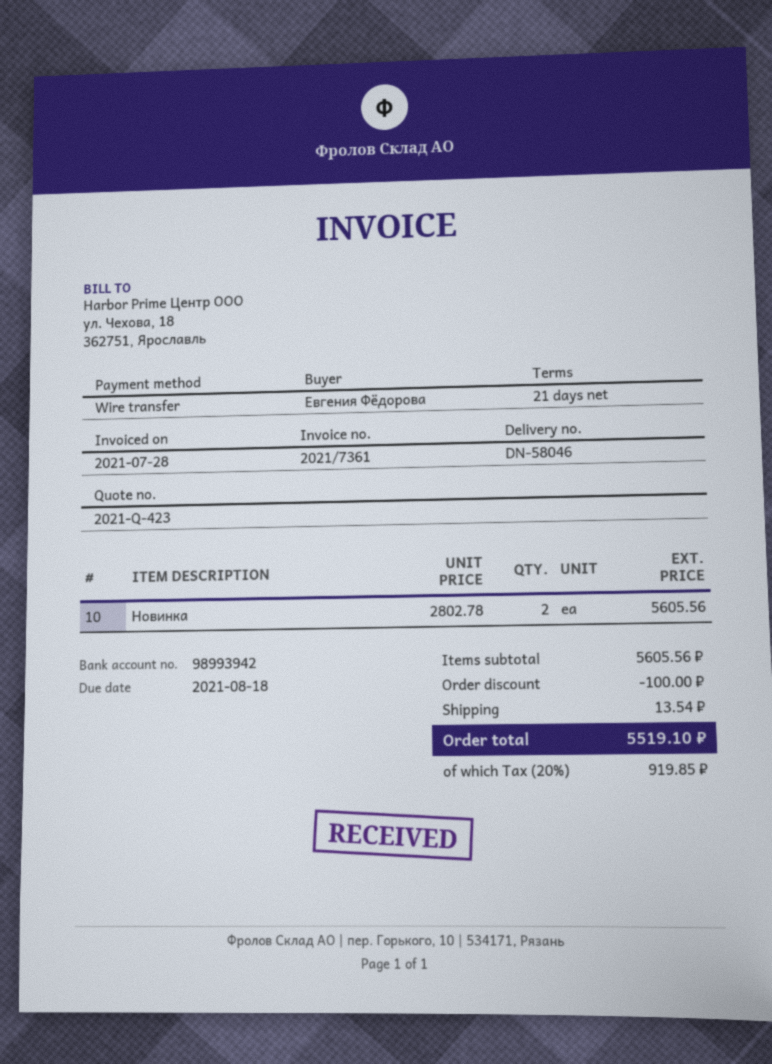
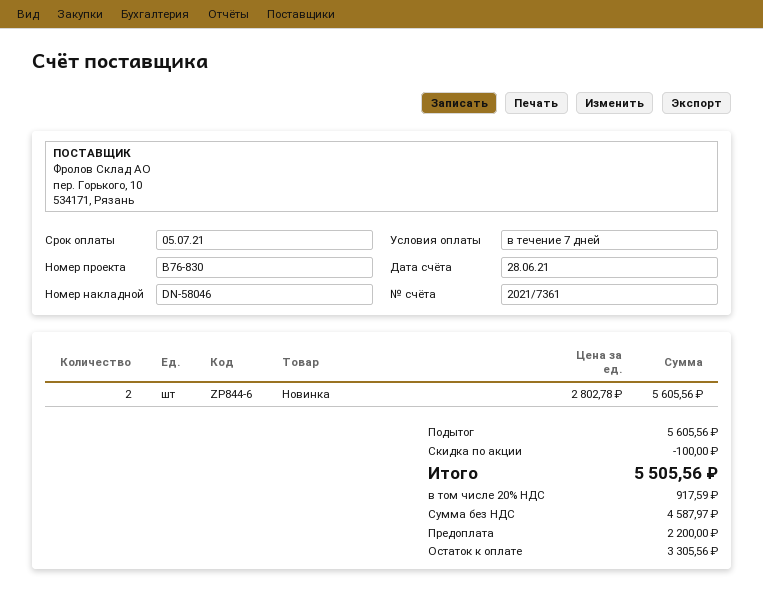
invoice date: 2021-07-28 -> 2021-06-28
payment terms: 21 days -> 7 days
due date: 2021-08-18 -> 2021-07-05
shipping: 13.54 -> none
tax: 20% = 919.85 -> 20% = 917.59
total: 5519.10 -> 5505.56

